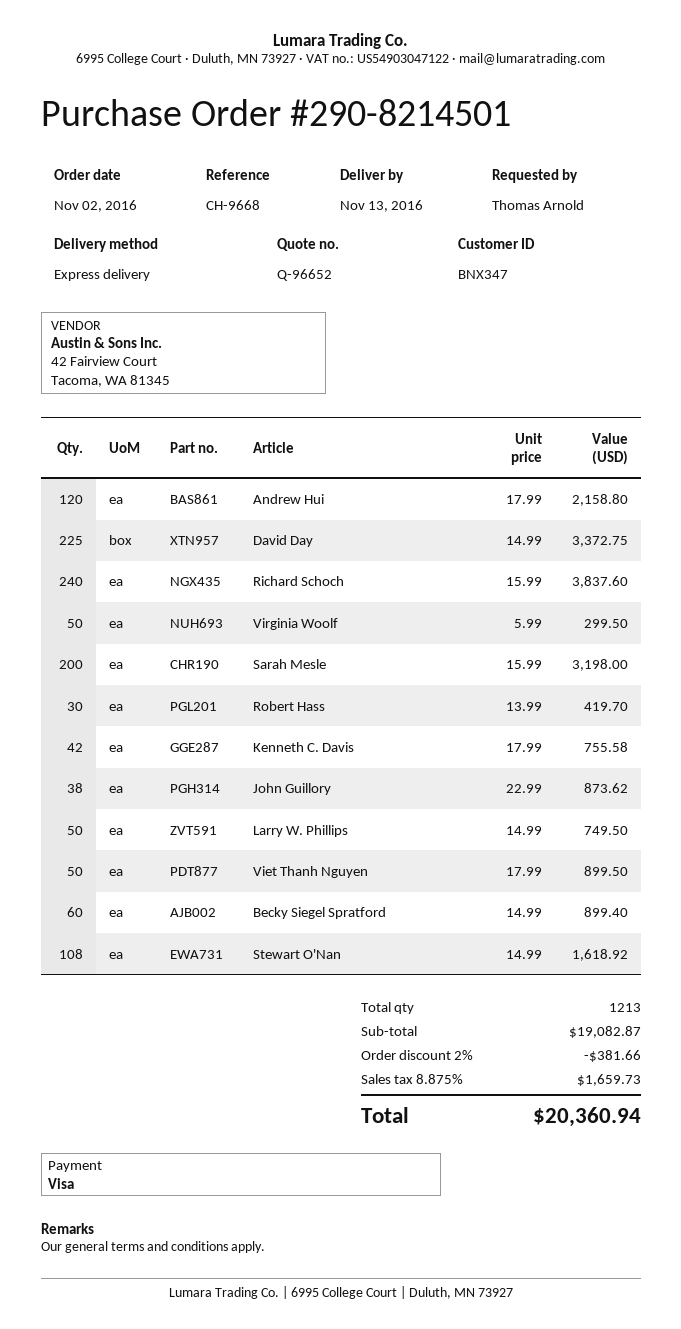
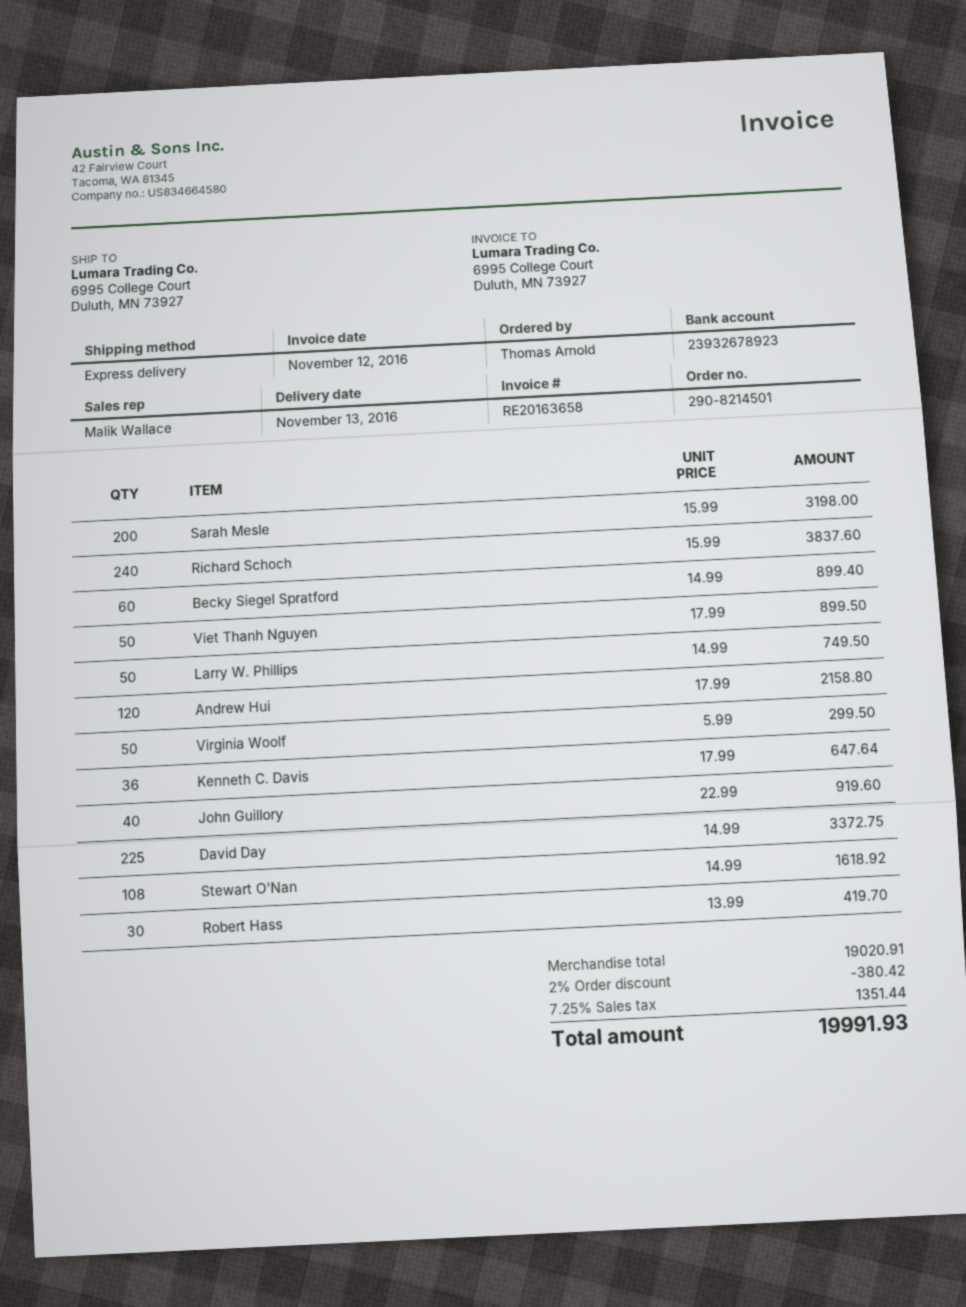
Kenneth C. Davis: 42 x 17.99 = 755.58 -> 36 x 17.99 = 647.64
John Guillory: 38 x 22.99 = 873.62 -> 40 x 22.99 = 919.60
subtotal: 19082.87 -> 19020.91
discount: 2% = 381.66 -> 2% = 380.42
tax: 8.875% = 1659.73 -> 7.25% = 1351.44
total: 20360.94 -> 19991.93

